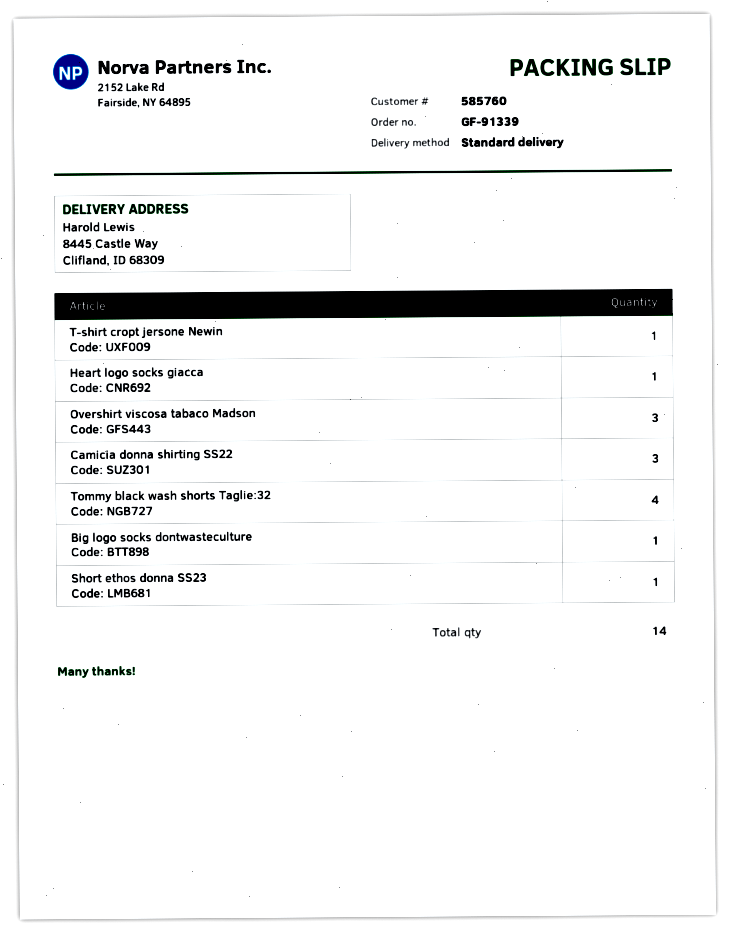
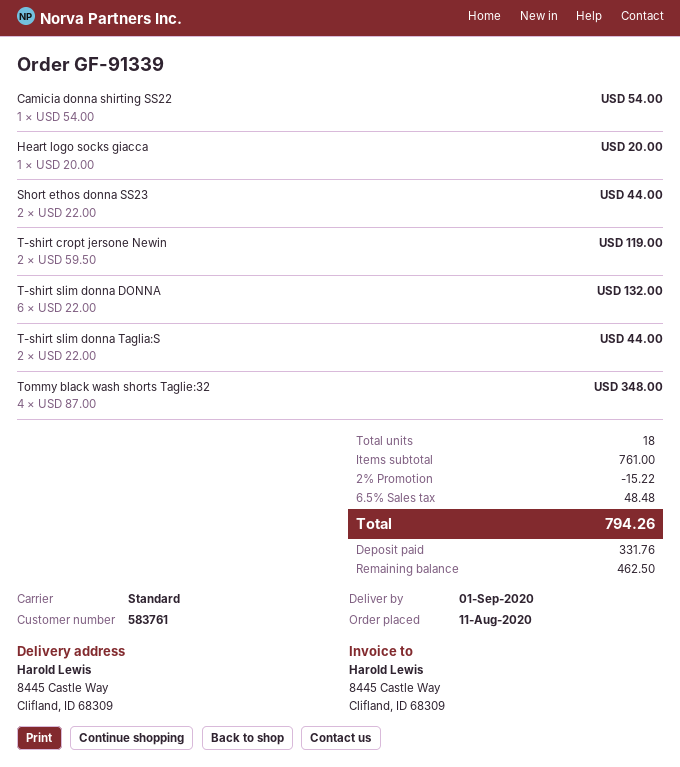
customer number: 585760 -> 583761
T-shirt cropt jersone Newin: 1 -> 2
Overshirt viscosa tabaco Madson: 3 -> none
Camicia donna shirting SS22: 3 -> 1
Big logo socks dontwasteculture: 1 -> none
Short ethos donna SS23: 1 -> 2
T-shirt slim donna DONNA: none -> 6
T-shirt slim donna Taglia:S: none -> 2
total quantity: 14 -> 18

